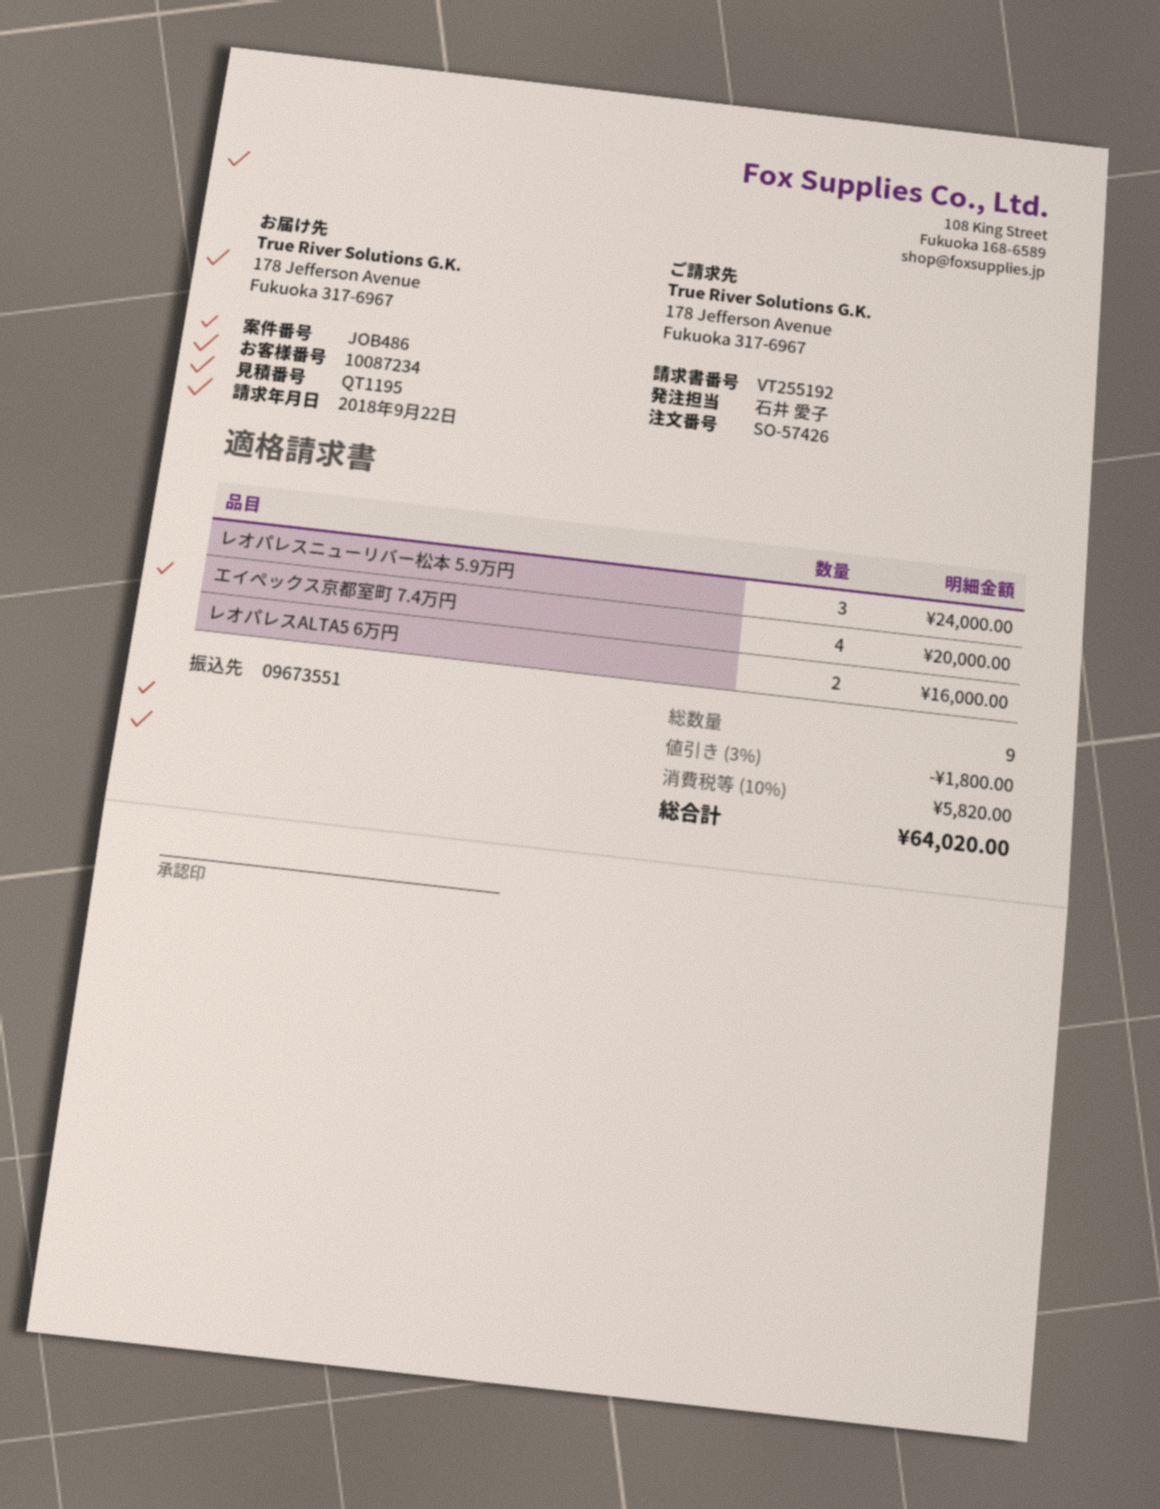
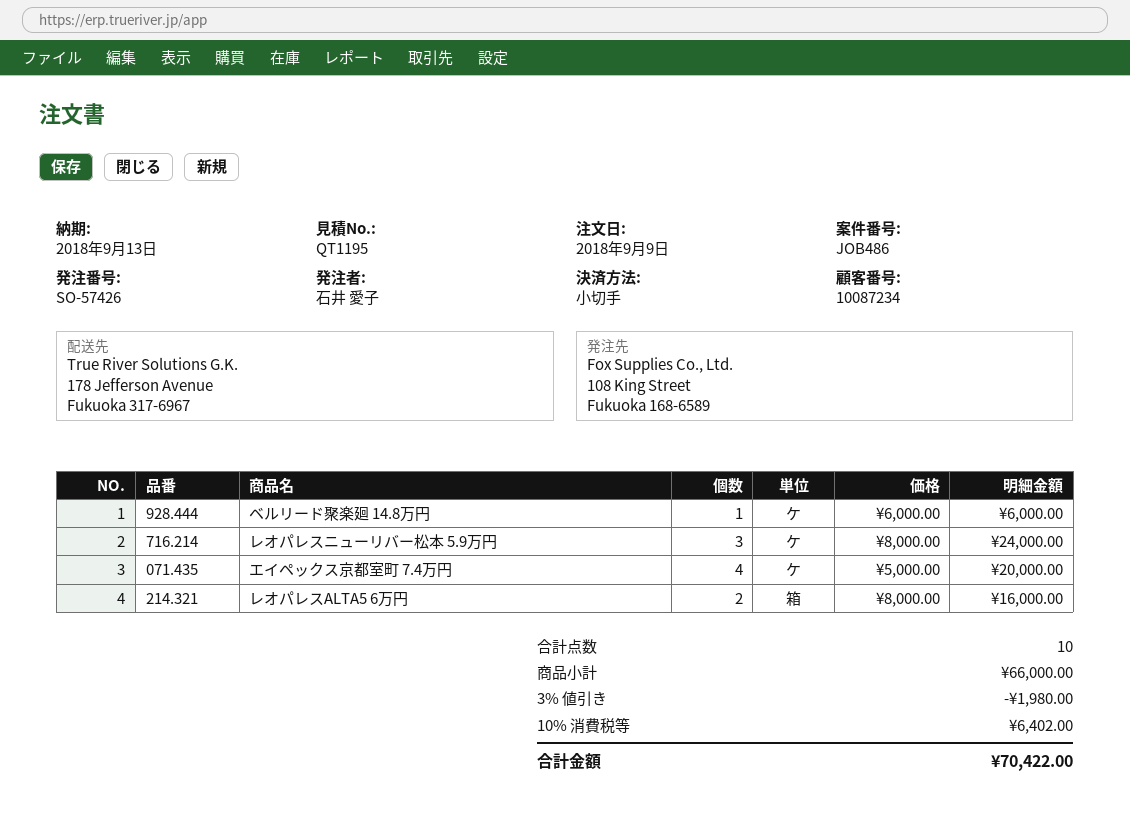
ベルリード聚楽廻 14.8万円: none -> 1 for 6000.00
total quantity: 9 -> 10
discount: 3% = 1800.00 -> 3% = 1980.00
tax: 10% = 5820.00 -> 10% = 6402.00
total: 64020.00 -> 70422.00

